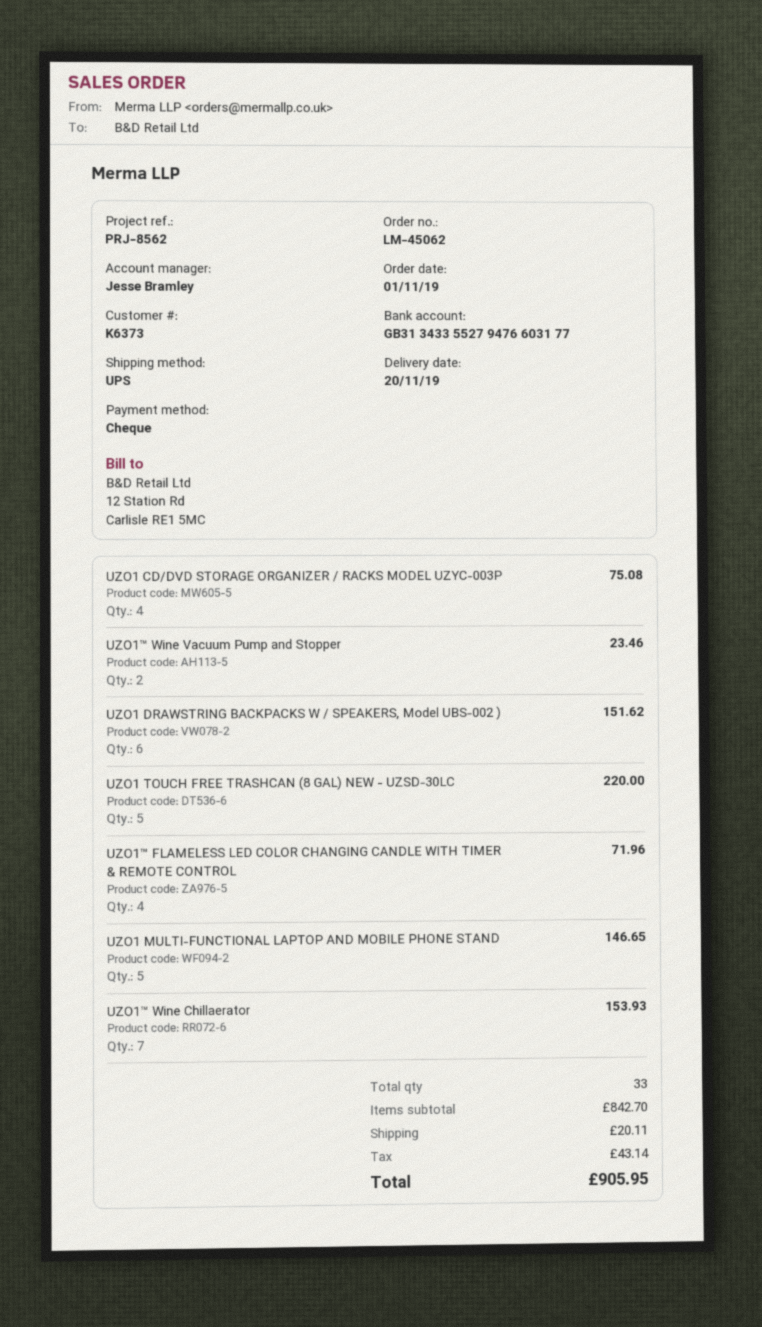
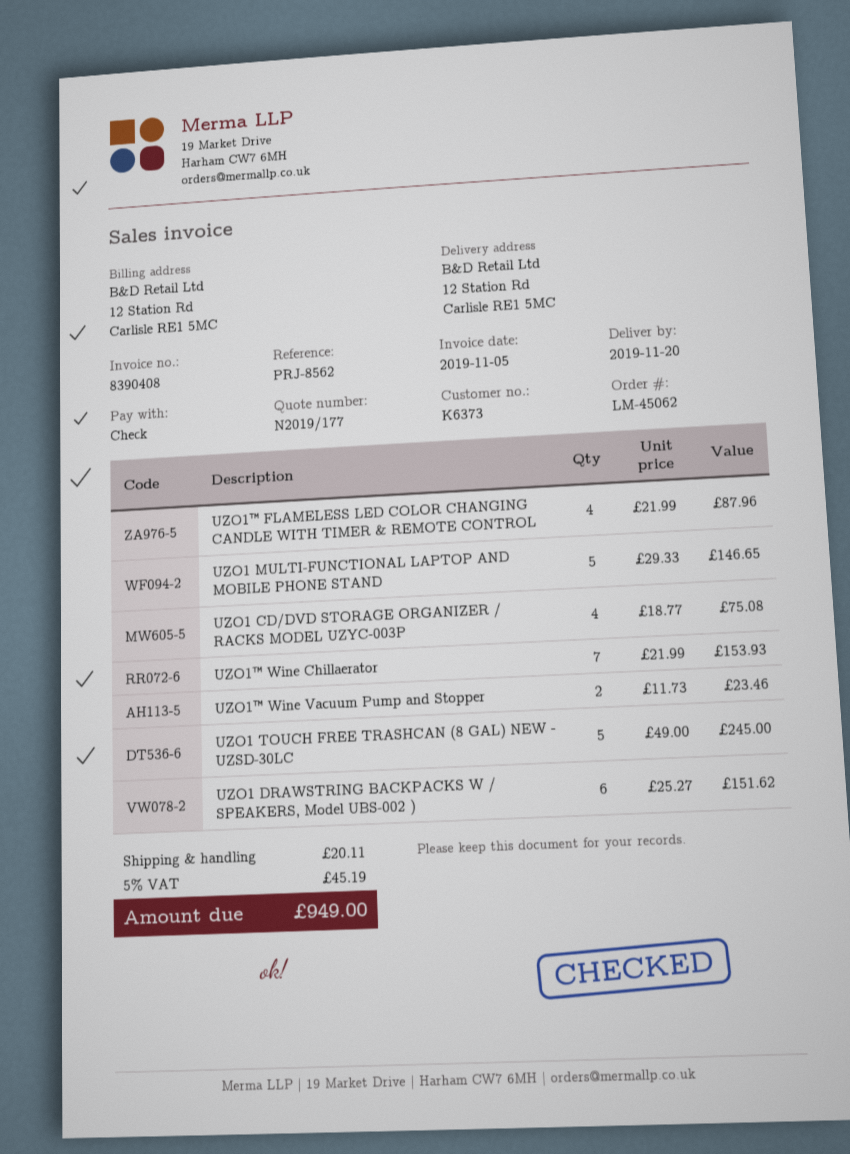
UZO1 TOUCH FREE TRASHCAN (8 GAL) NEW - UZSD-30LC: 5 for 220.00 -> 5 for 245.00
UZO1™ FLAMELESS LED COLOR CHANGING CANDLE WITH TIMER & REMOTE CONTROL: 4 for 71.96 -> 4 for 87.96
tax: 43.14 -> 45.19
total: 905.95 -> 949.00

